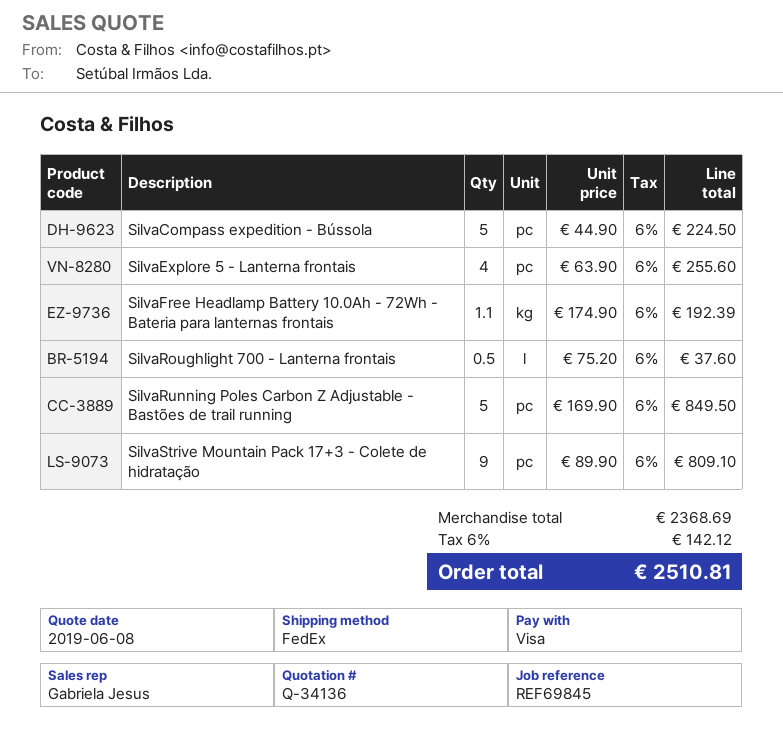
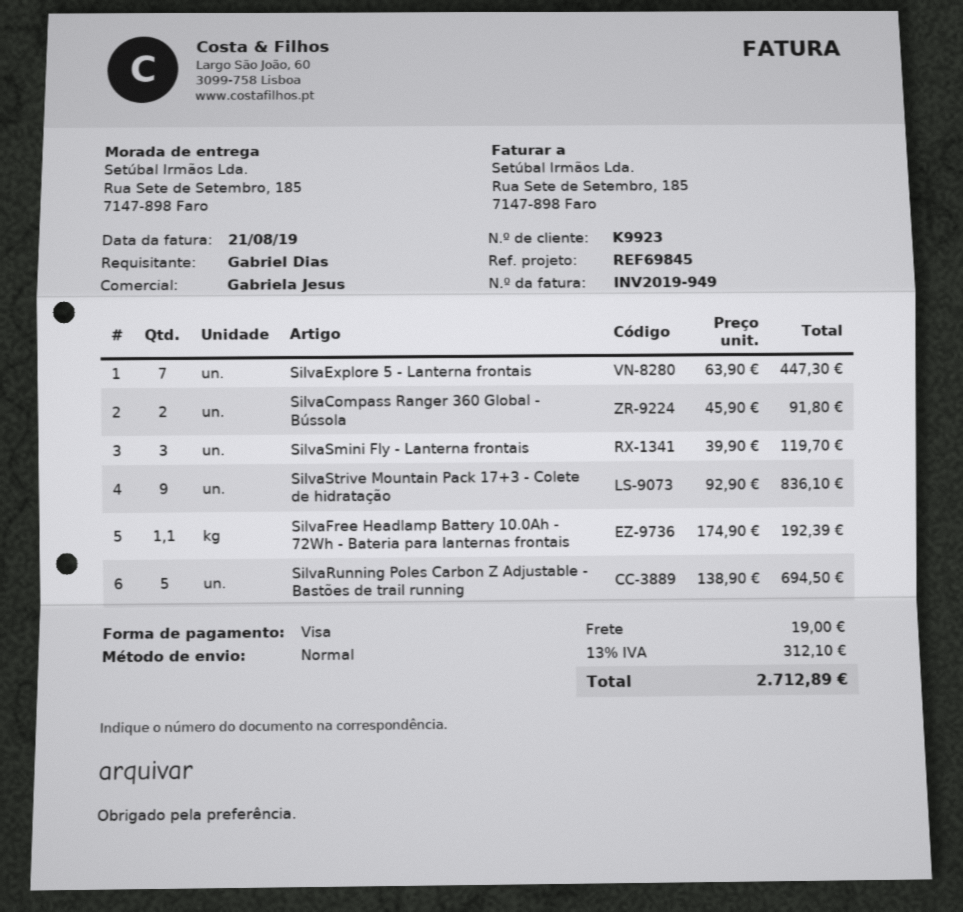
shipping method: FedEx -> standard
SilvaCompass expedition - Bússola: 5 x 44.90 = 224.50 -> none
SilvaExplore 5 - Lanterna frontais: 4 x 63.90 = 255.60 -> 7 x 63.90 = 447.30
SilvaRoughlight 700 - Lanterna frontais: 0.5 x 75.20 = 37.60 -> none
SilvaRunning Poles Carbon Z Adjustable - Bastões de trail running: 5 x 169.90 = 849.50 -> 5 x 138.90 = 694.50
SilvaStrive Mountain Pack 17+3 - Colete de hidratação: 9 x 89.90 = 809.10 -> 9 x 92.90 = 836.10
SilvaCompass Ranger 360 Global - Bússola: none -> 2 x 45.90 = 91.80
SilvaSmini Fly - Lanterna frontais: none -> 3 x 39.90 = 119.70
shipping: none -> 19.00
tax: 6% = 142.12 -> 13% = 312.10
total: 2510.81 -> 2712.89

